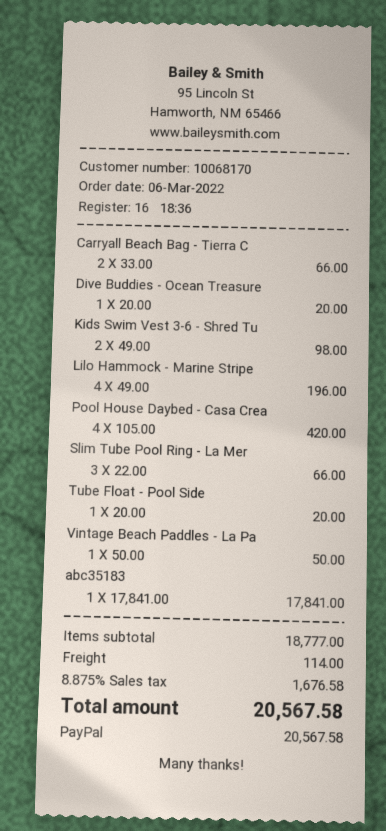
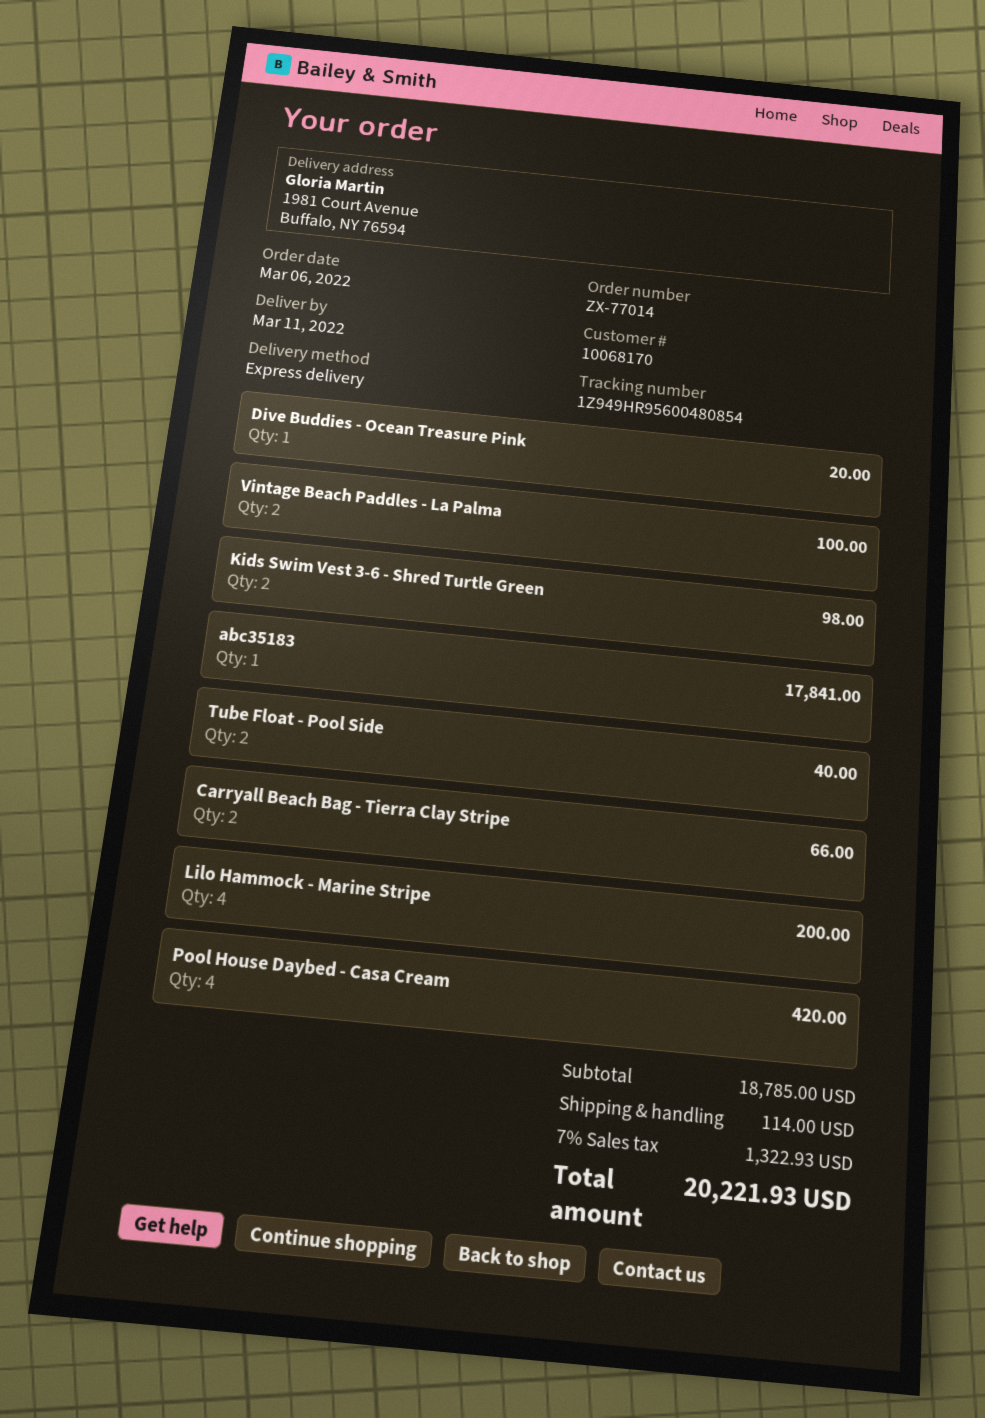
Lilo Hammock - Marine Stripe: 4 for 196.00 -> 4 for 200.00
Slim Tube Pool Ring - La Mer: 3 for 66.00 -> none
Tube Float - Pool Side: 1 for 20.00 -> 2 for 40.00
Vintage Beach Paddles - La Pa: 1 for 50.00 -> 2 for 100.00
subtotal: 18777.00 -> 18785.00
tax: 8.875% = 1676.58 -> 7% = 1322.93
total: 20567.58 -> 20221.93

